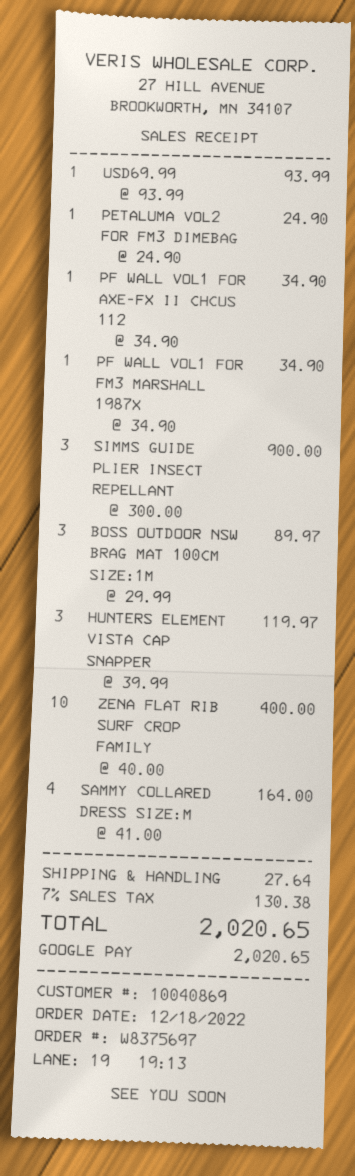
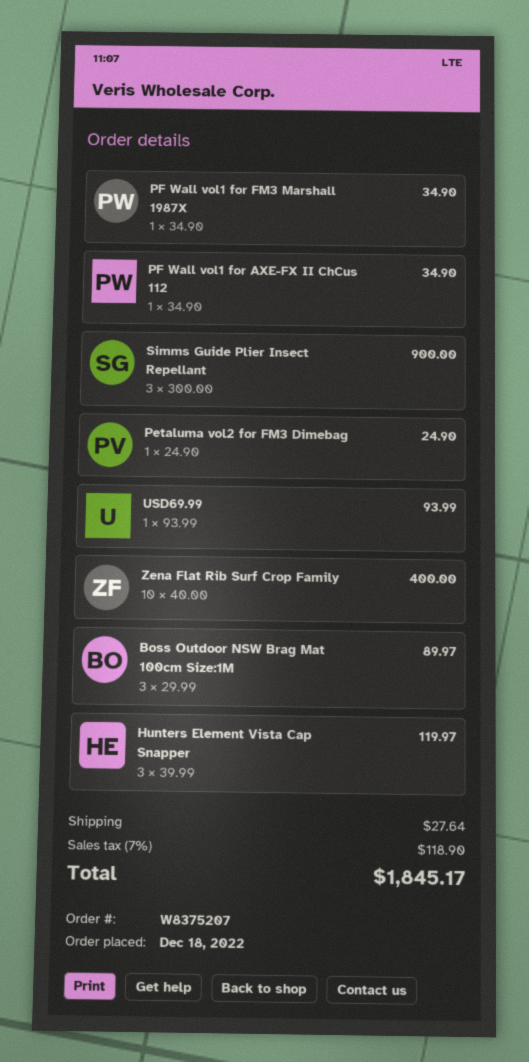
order number: W8375697 -> W8375207
SAMMY COLLARED DRESS SIZE:M: 4 x 41.00 = 164.00 -> none
tax: 7% = 130.38 -> 7% = 118.90
total: 2020.65 -> 1845.17

